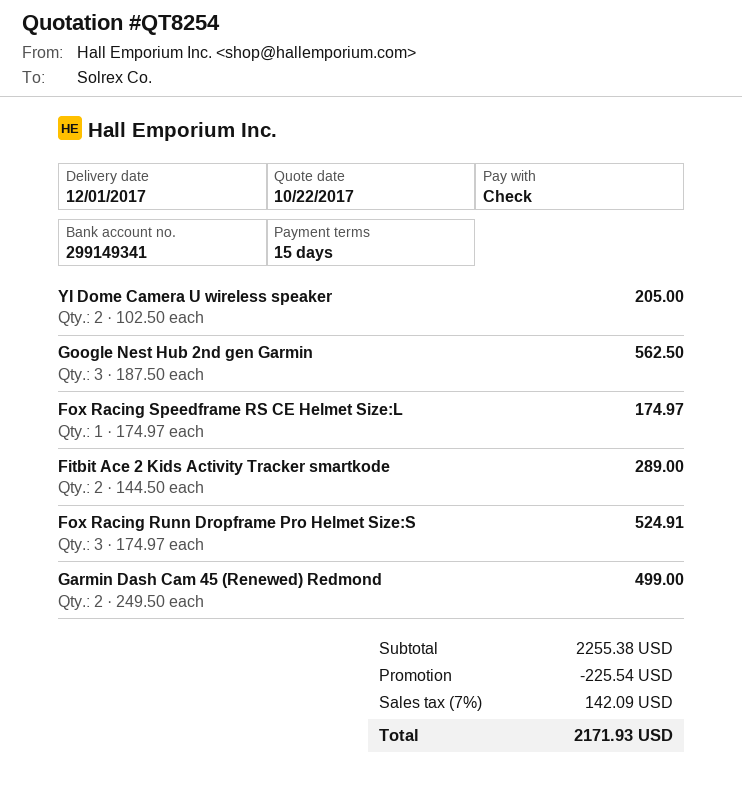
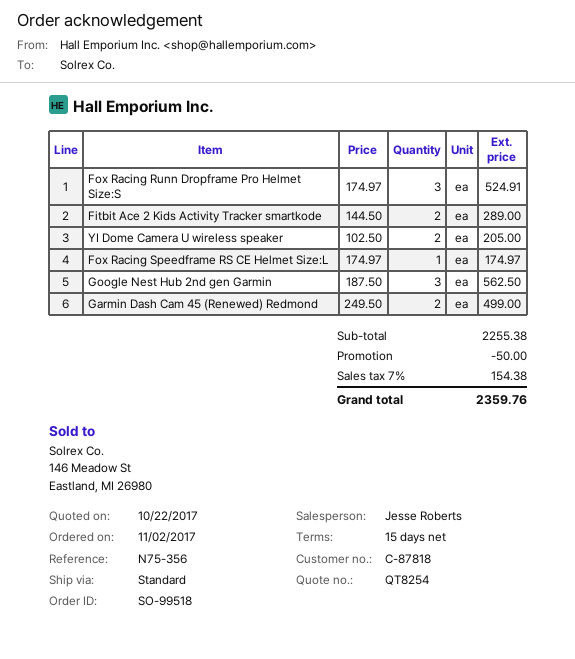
discount: 225.54 -> 50.00
tax: 7% = 142.09 -> 7% = 154.38
total: 2171.93 -> 2359.76

